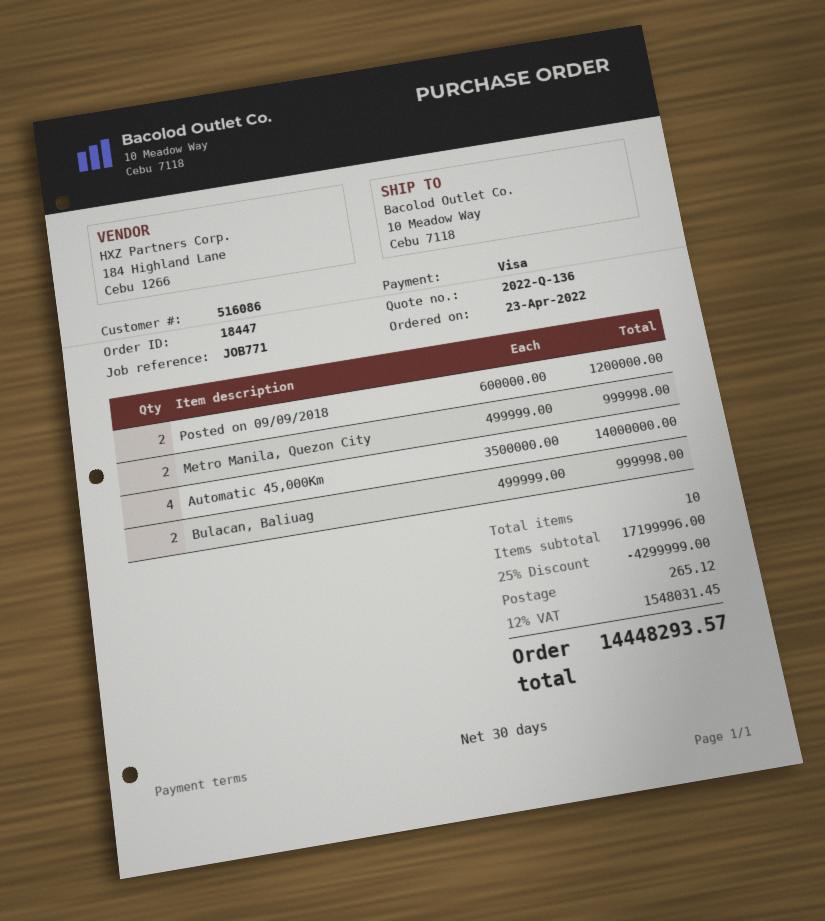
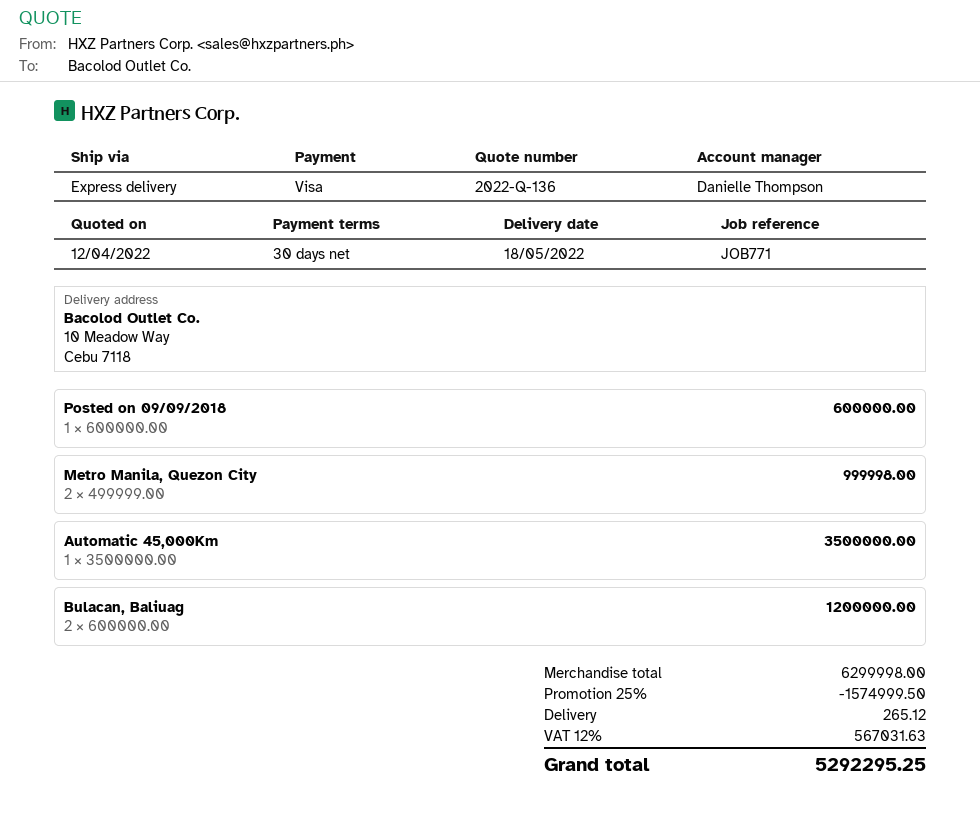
Posted on 09/09/2018: 2 x 600000.00 = 1200000.00 -> 1 x 600000.00 = 600000.00
Automatic 45,000Km: 4 x 3500000.00 = 14000000.00 -> 1 x 3500000.00 = 3500000.00
Bulacan, Baliuag: 2 x 499999.00 = 999998.00 -> 2 x 600000.00 = 1200000.00
subtotal: 17199996.00 -> 6299998.00
discount: 25% = 4299999.00 -> 25% = 1574999.50
tax: 12% = 1548031.45 -> 12% = 567031.63
total: 14448293.57 -> 5292295.25

